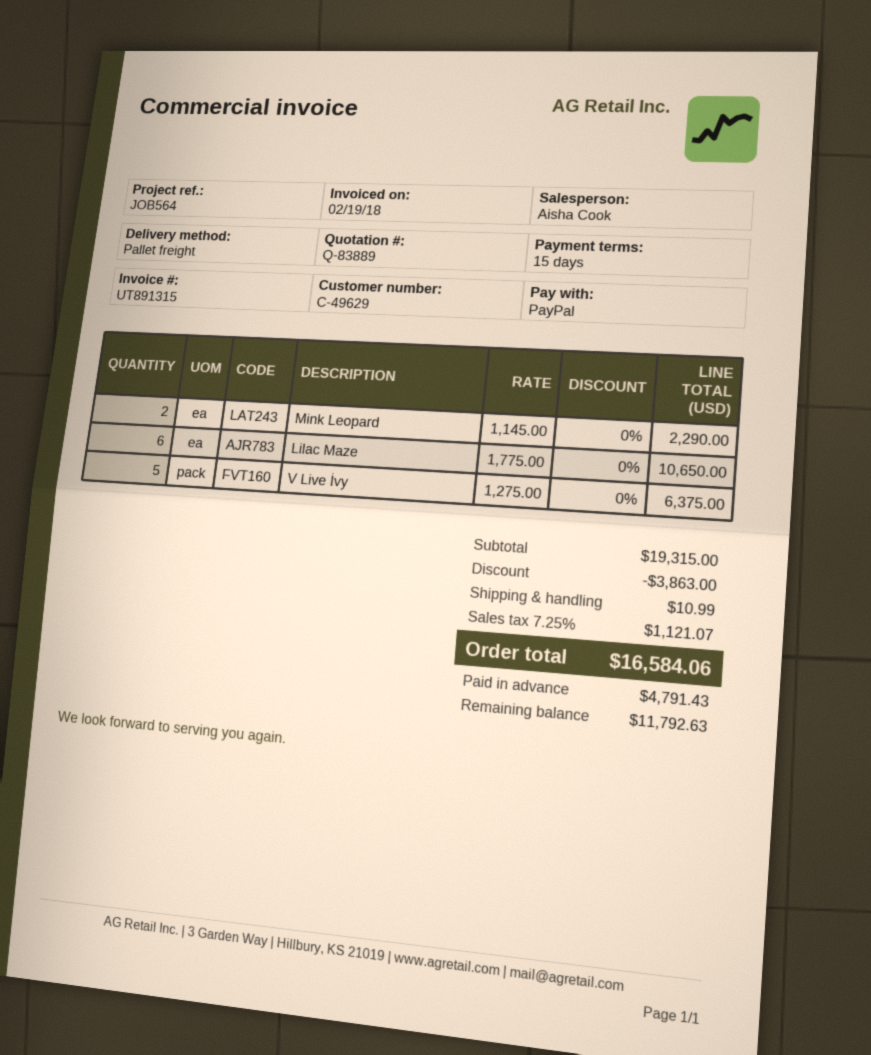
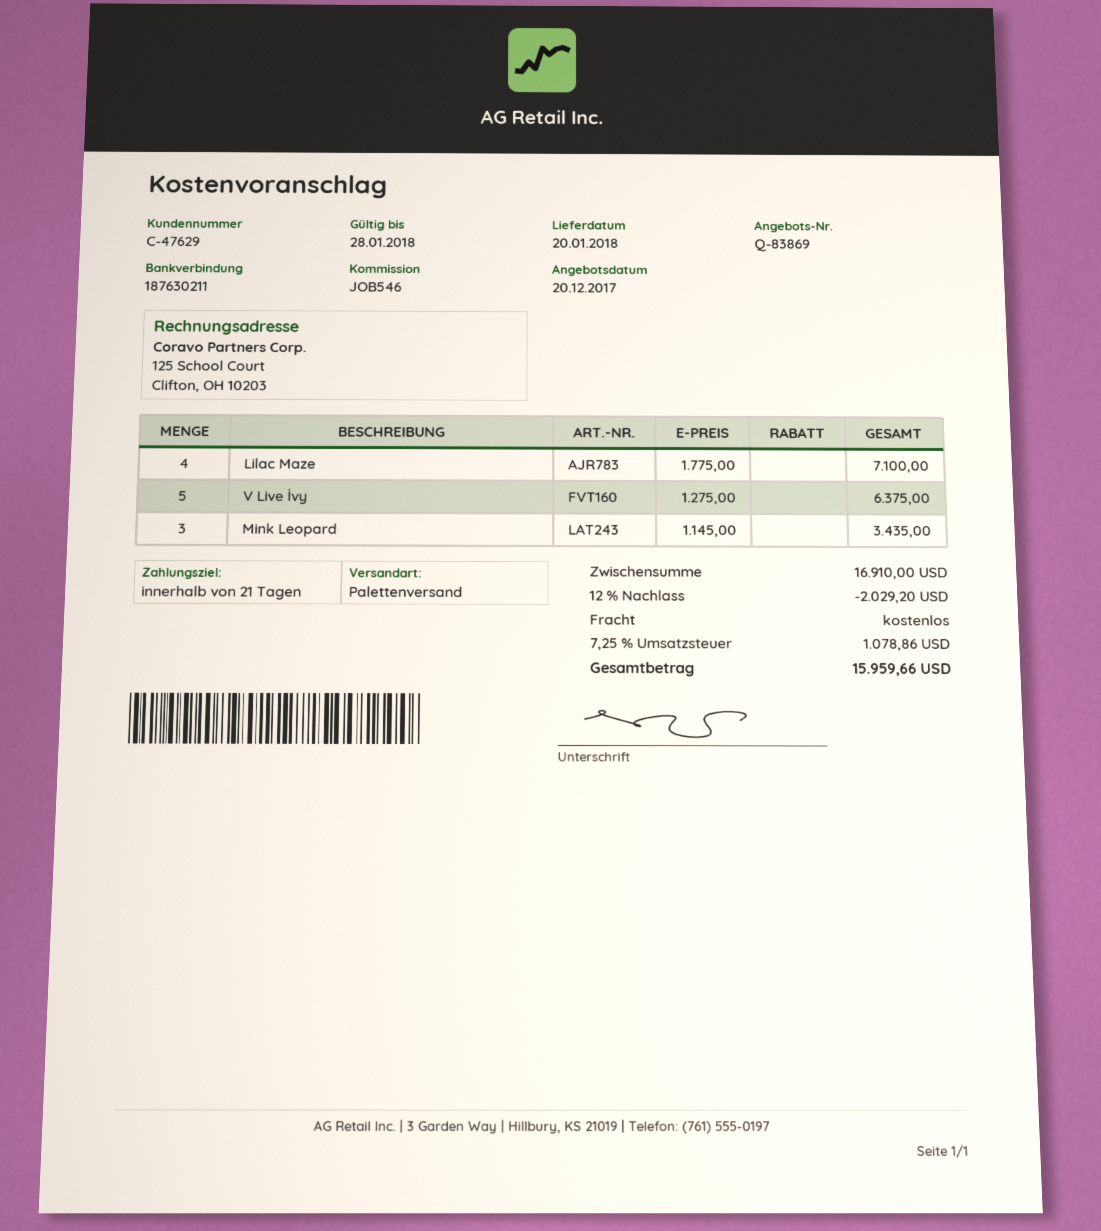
quote number: Q-83889 -> Q-83869
payment terms: 15 days -> 21 days
customer number: C-49629 -> C-47629
reference: JOB564 -> JOB546
Mink Leopard: 2 x 1145.00 = 2290.00 -> 3 x 1145.00 = 3435.00
Lilac Maze: 6 x 1775.00 = 10650.00 -> 4 x 1775.00 = 7100.00
subtotal: 19315.00 -> 16910.00
discount: 3863.00 -> 2029.20
shipping: 10.99 -> 0.00
tax: 7.25% = 1121.07 -> 7.25% = 1078.86
total: 16584.06 -> 15959.66

